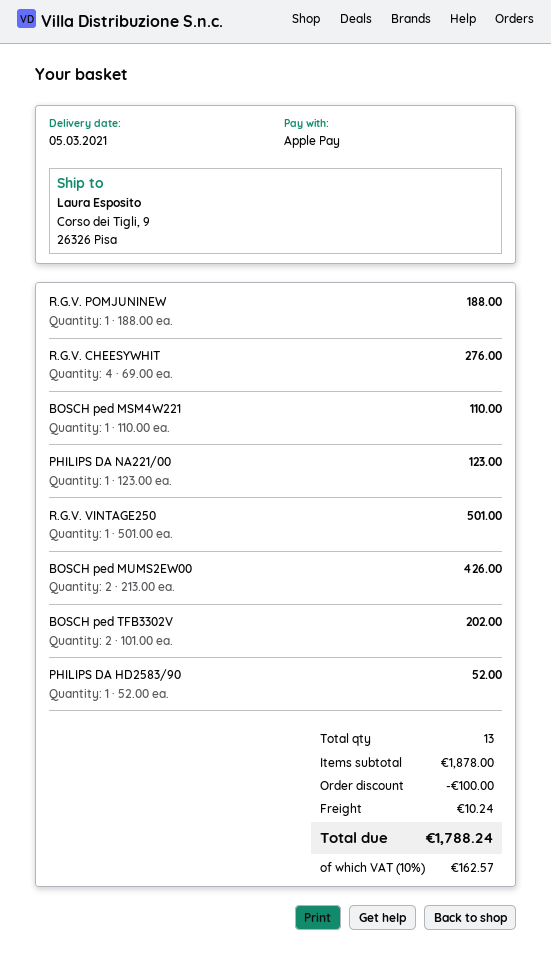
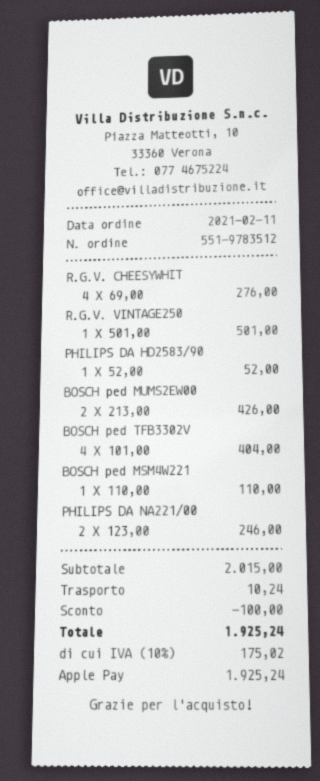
R.G.V. POMJUNINEW: 1 x 188.00 = 188.00 -> none
PHILIPS DA NA221/00: 1 x 123.00 = 123.00 -> 2 x 123.00 = 246.00
BOSCH ped TFB3302V: 2 x 101.00 = 202.00 -> 4 x 101.00 = 404.00
subtotal: 1878.00 -> 2015.00
tax: 10% = 162.57 -> 10% = 175.02
total: 1788.24 -> 1925.24

